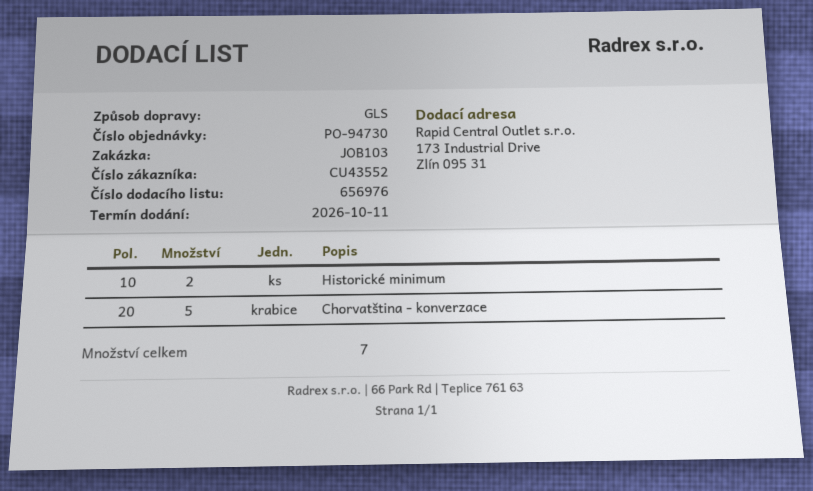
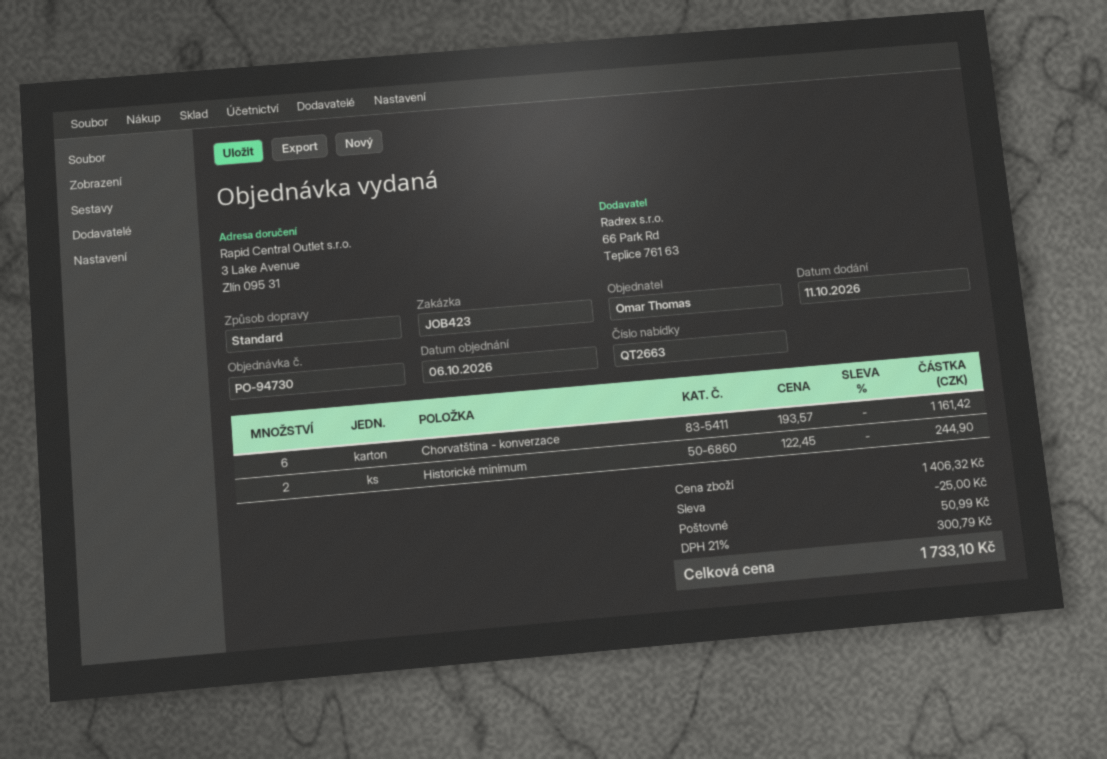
reference: JOB103 -> JOB423
shipping method: GLS -> standard
ship to: 173 Industrial Drive, Zlín 095 31 -> 3 Lake Avenue, Zlín 095 31
Chorvatština - konverzace: 5 -> 6

